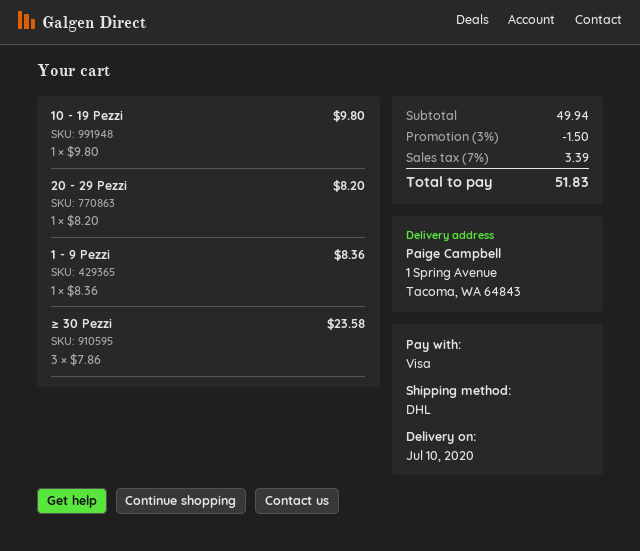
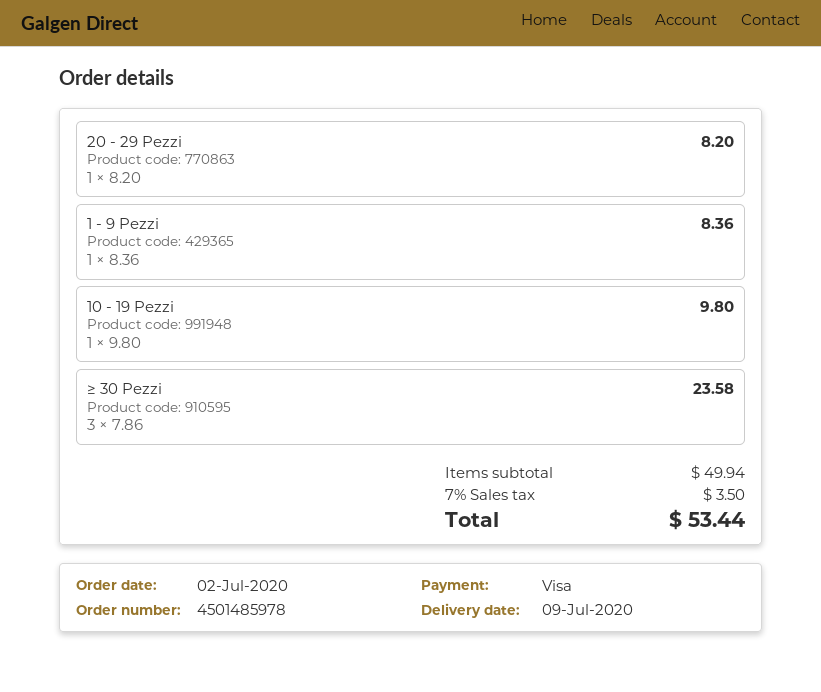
delivery date: 2020-07-10 -> 2020-07-09
discount: 3% = 1.50 -> none
tax: 7% = 3.39 -> 7% = 3.50
total: 51.83 -> 53.44

